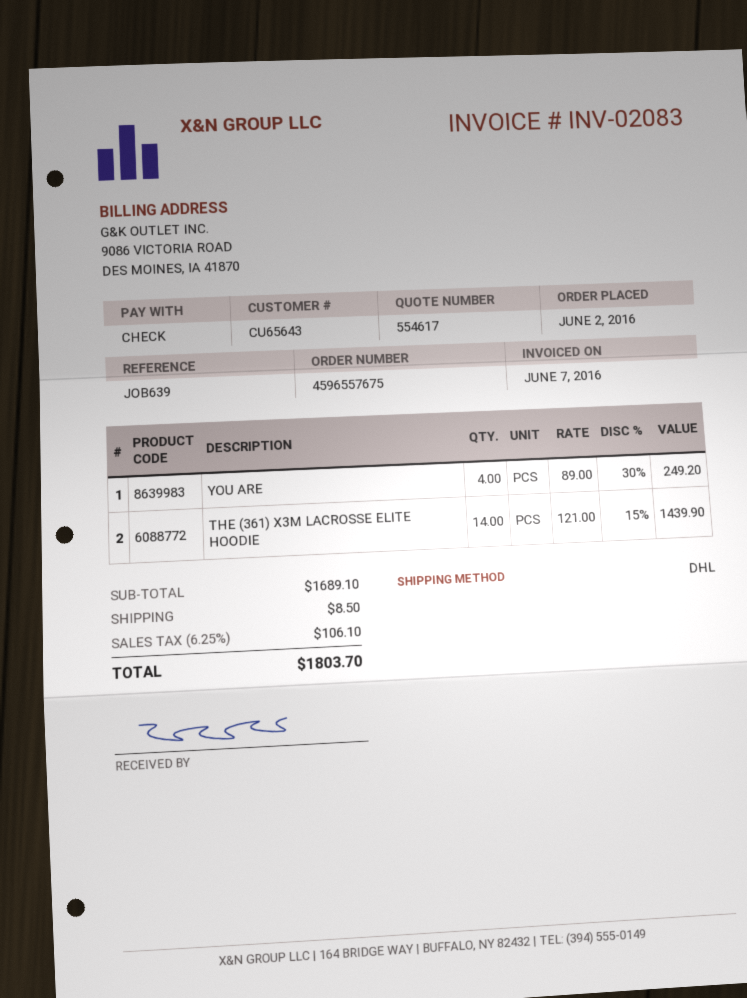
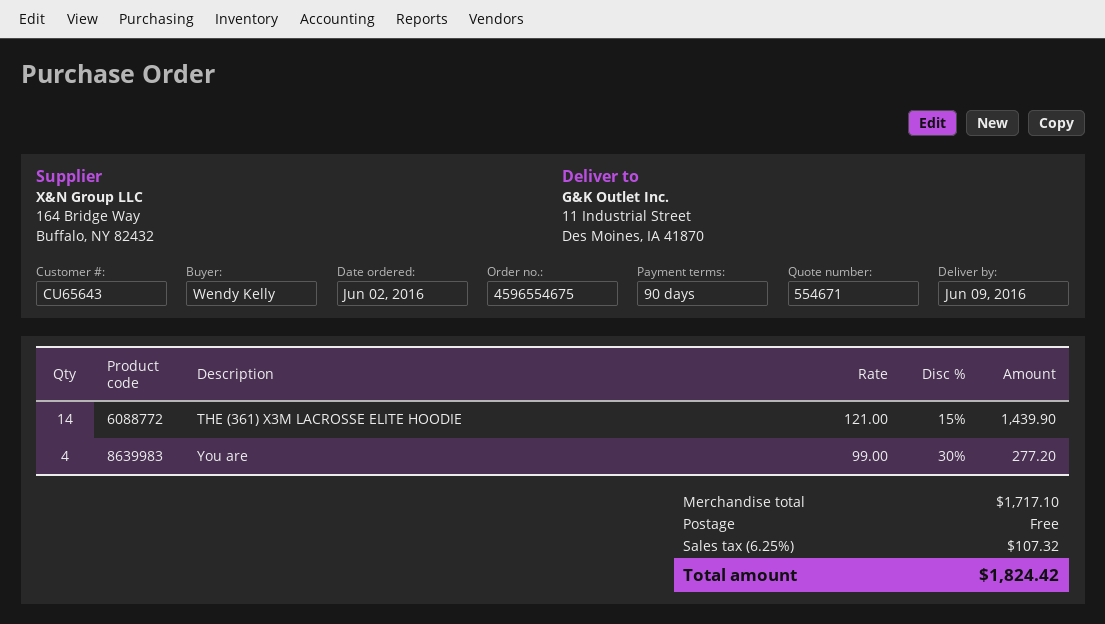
quote number: 554617 -> 554671
order number: 4596557675 -> 4596554675
YOU ARE: 4 x 89.00 - 30% = 249.20 -> 4 x 99.00 - 30% = 277.20
subtotal: 1689.10 -> 1717.10
shipping: 8.50 -> 0.00
tax: 6.25% = 106.10 -> 6.25% = 107.32
total: 1803.70 -> 1824.42

